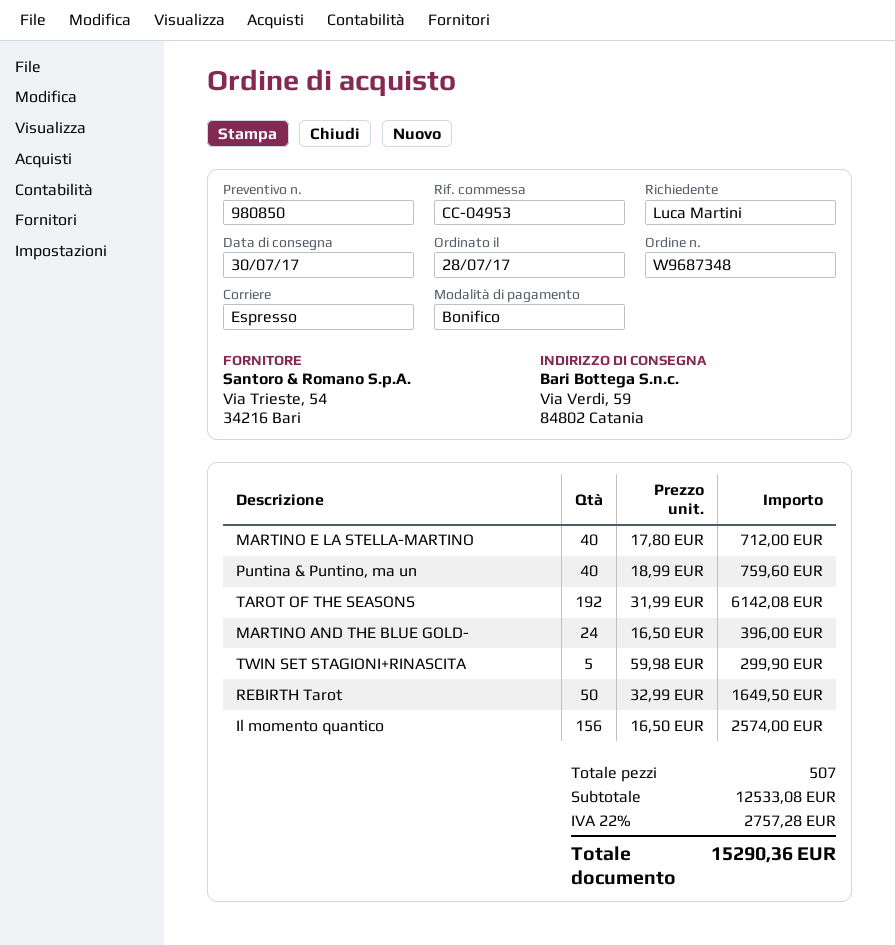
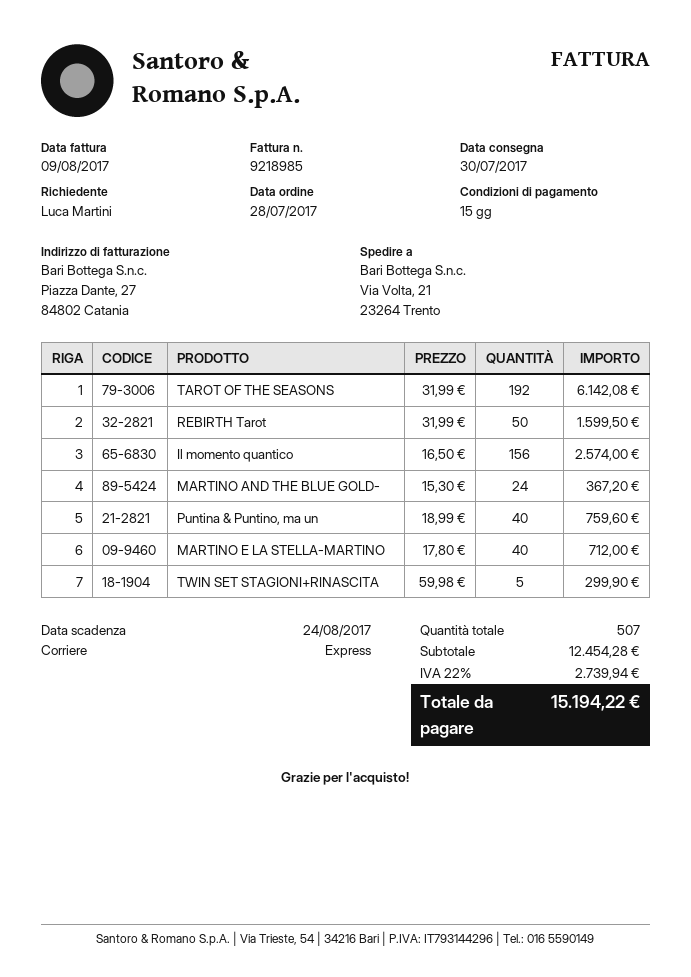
ship to: Via Verdi, 59, 84802 Catania -> Via Volta, 21, 23264 Trento
MARTINO AND THE BLUE GOLD-: 24 x 16.50 = 396.00 -> 24 x 15.30 = 367.20
REBIRTH Tarot: 50 x 32.99 = 1649.50 -> 50 x 31.99 = 1599.50
subtotal: 12533.08 -> 12454.28
tax: 22% = 2757.28 -> 22% = 2739.94
total: 15290.36 -> 15194.22

